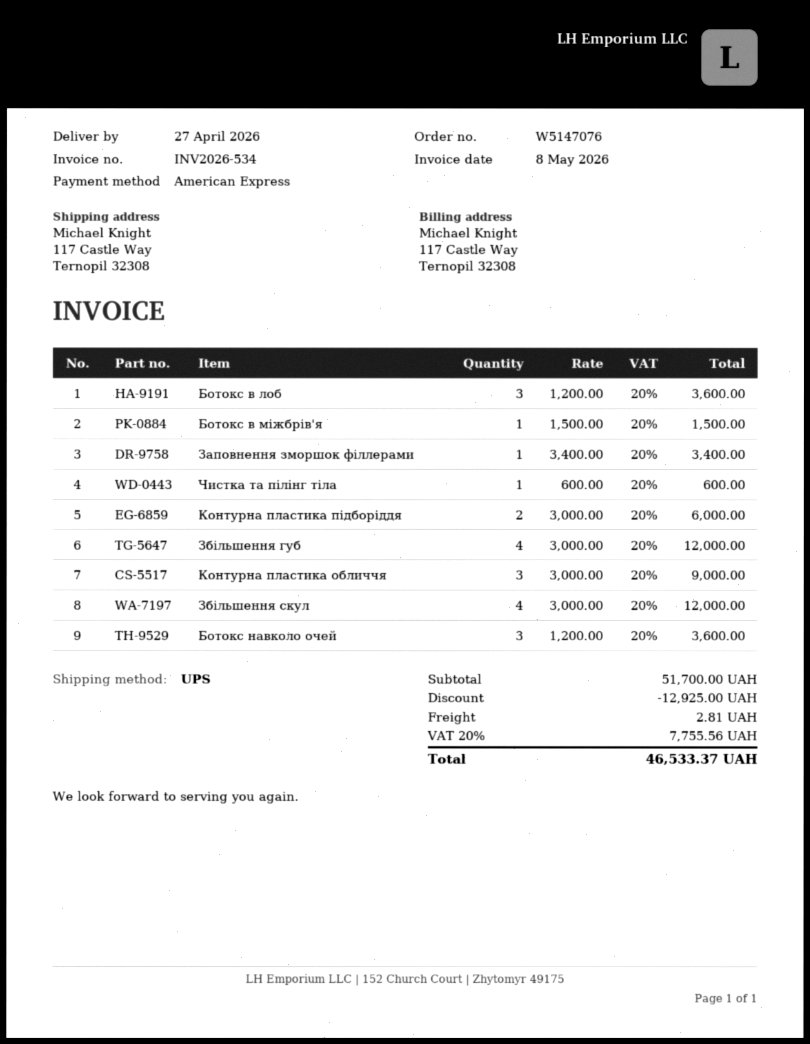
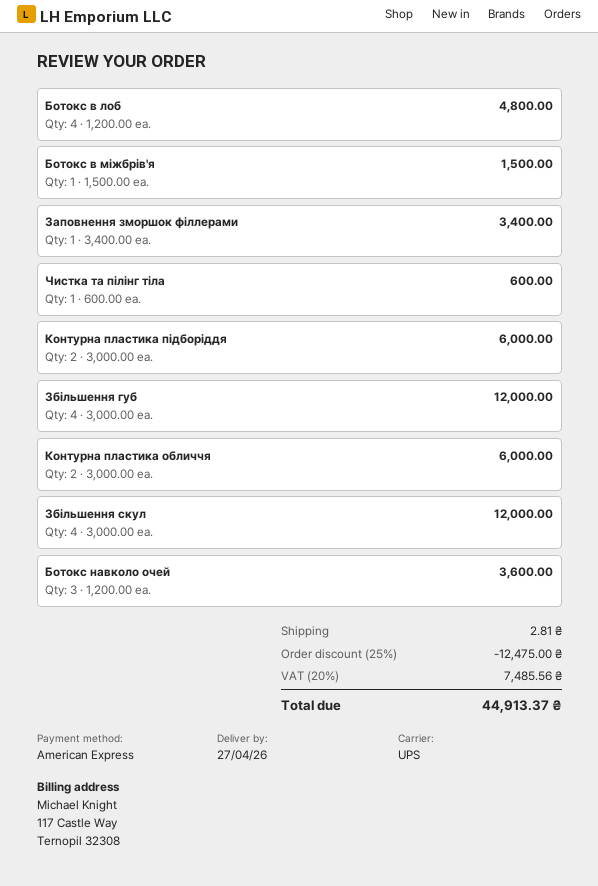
Ботокс в лоб: 3 x 1200.00 = 3600.00 -> 4 x 1200.00 = 4800.00
Контурна пластика обличчя: 3 x 3000.00 = 9000.00 -> 2 x 3000.00 = 6000.00
discount: 12925.00 -> 12475.00
tax: 20% = 7755.56 -> 20% = 7485.56
total: 46533.37 -> 44913.37

